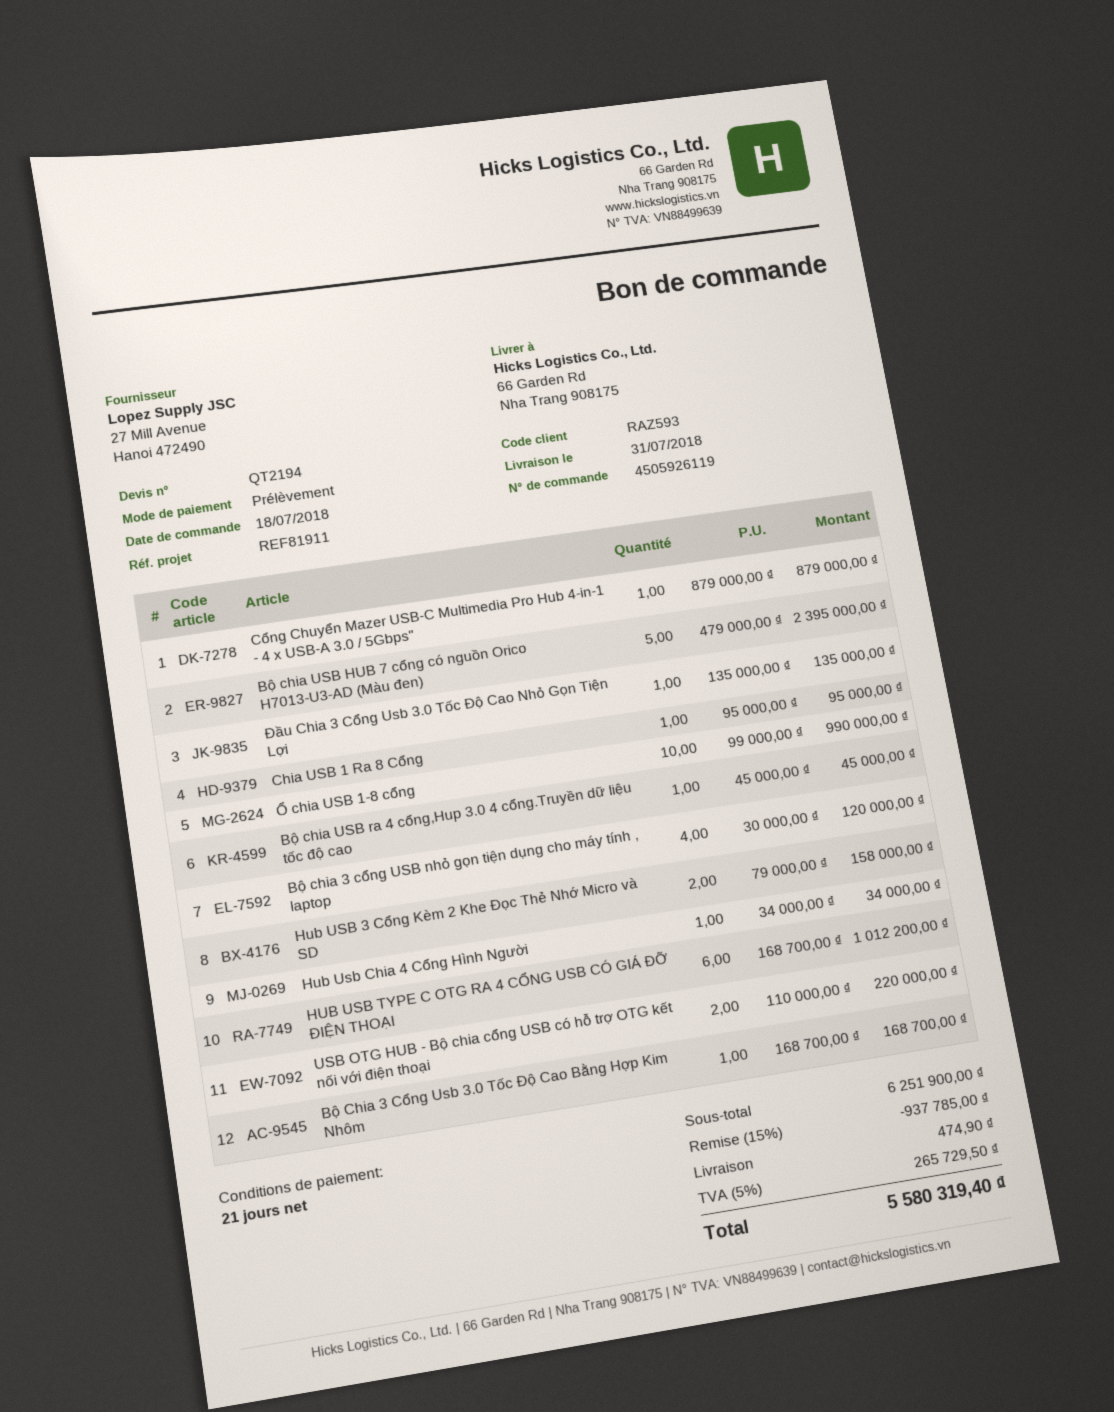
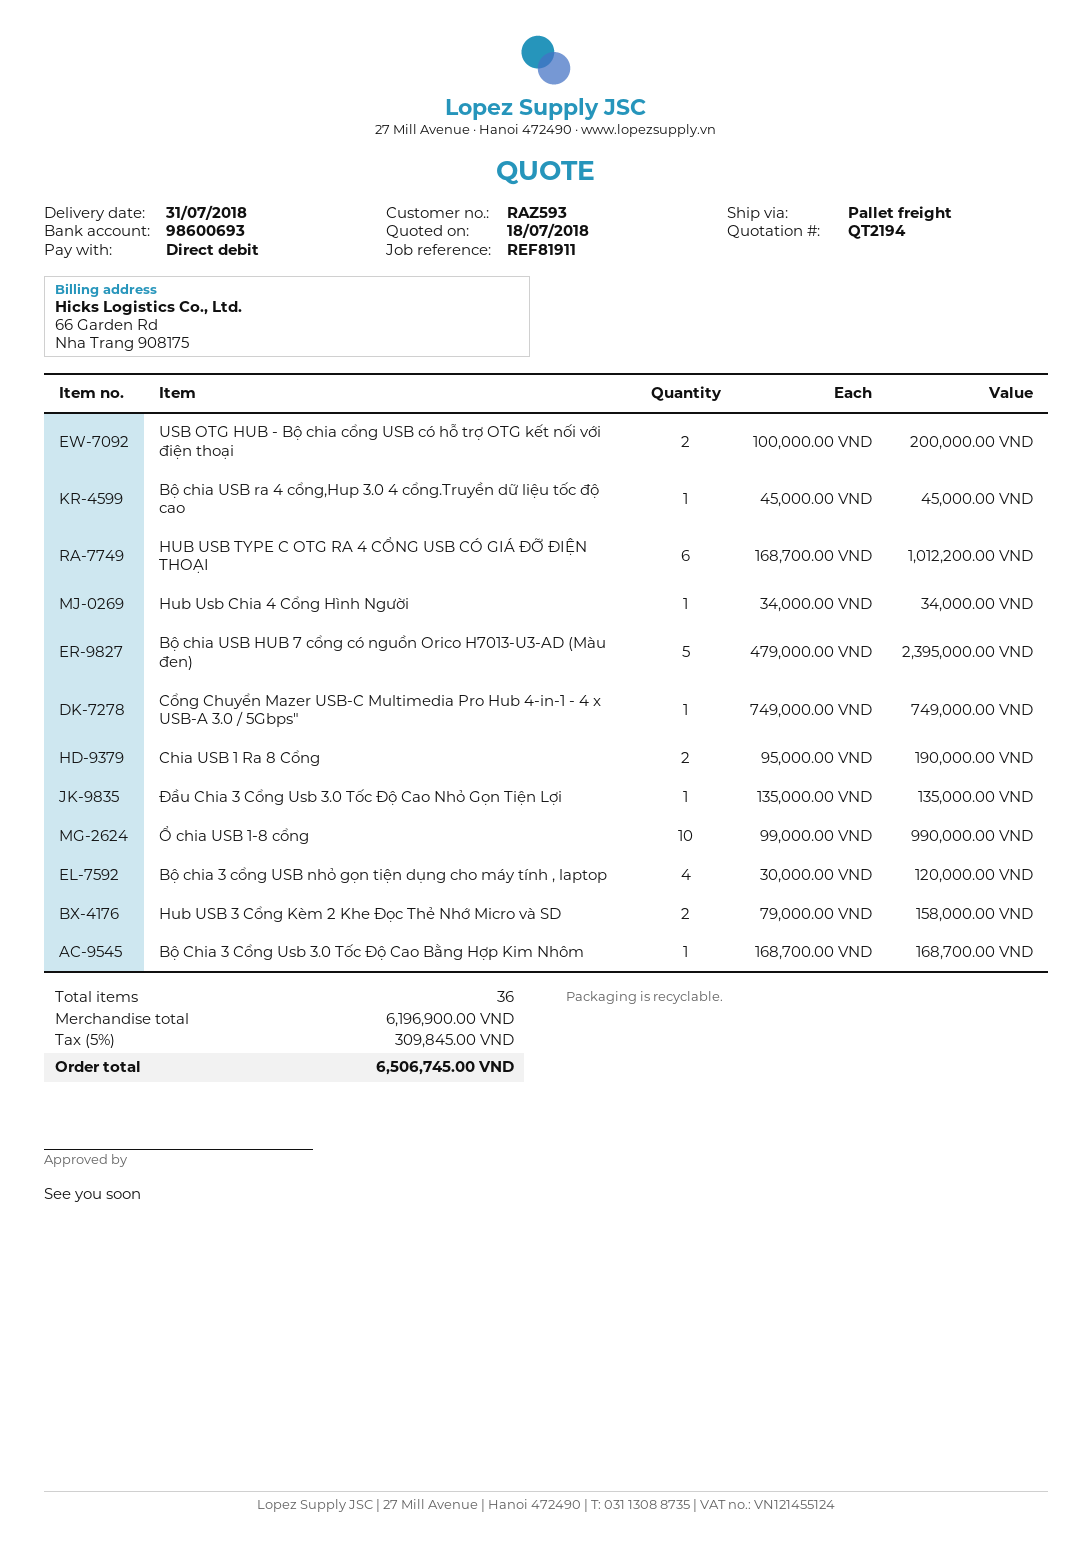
Cổng Chuyển Mazer USB-C Multimedia Pro Hub 4-in-1 - 4 x USB-A 3.0 / 5Gbps": 1 x 879000.00 = 879000.00 -> 1 x 749000.00 = 749000.00
Chia USB 1 Ra 8 Cổng: 1 x 95000.00 = 95000.00 -> 2 x 95000.00 = 190000.00
USB OTG HUB - Bộ chia cổng USB có hỗ trợ OTG kết nối với điện thoại: 2 x 110000.00 = 220000.00 -> 2 x 100000.00 = 200000.00
subtotal: 6251900.00 -> 6196900.00
discount: 15% = 937785.00 -> none
shipping: 474.90 -> none
tax: 5% = 265729.50 -> 5% = 309845.00
total: 5580319.40 -> 6506745.00

